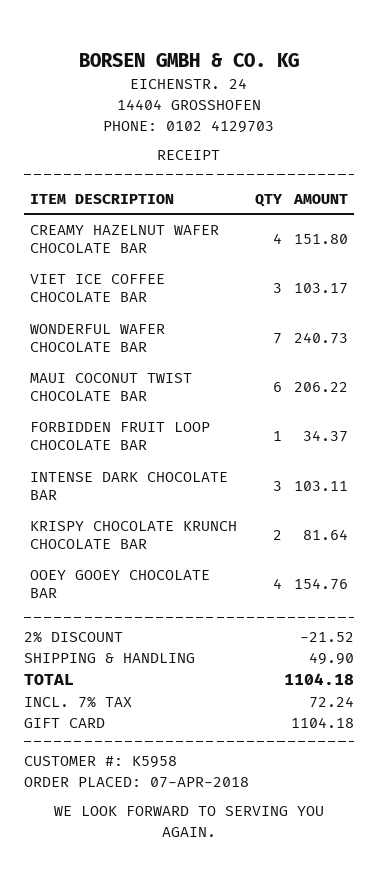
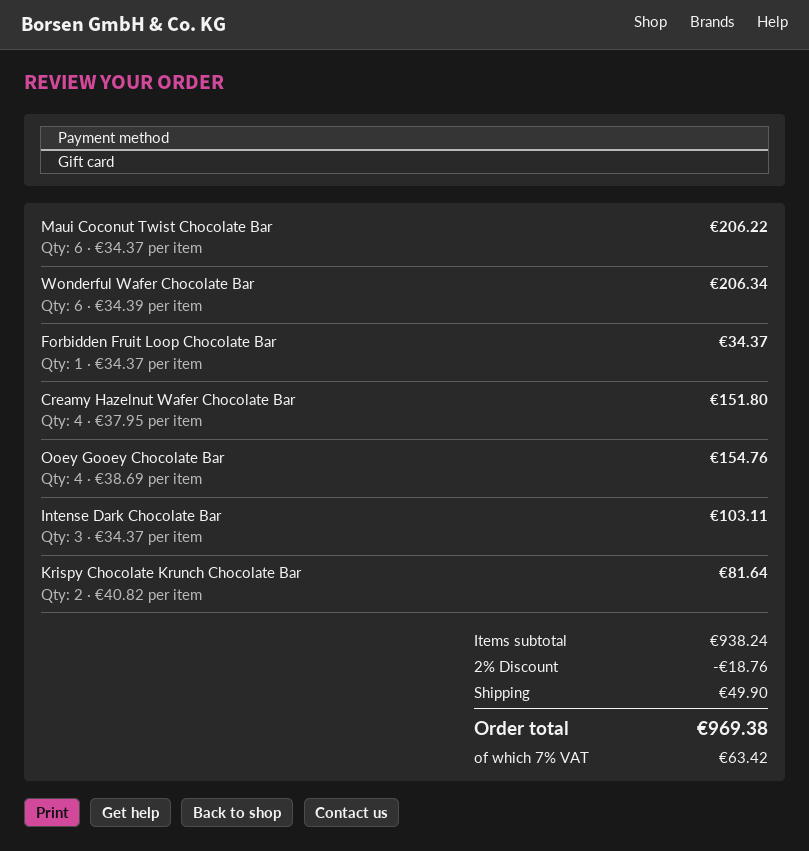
VIET ICE COFFEE CHOCOLATE BAR: 3 for 103.17 -> none
WONDERFUL WAFER CHOCOLATE BAR: 7 for 240.73 -> 6 for 206.34
discount: 2% = 21.52 -> 2% = 18.76
tax: 7% = 72.24 -> 7% = 63.42
total: 1104.18 -> 969.38

